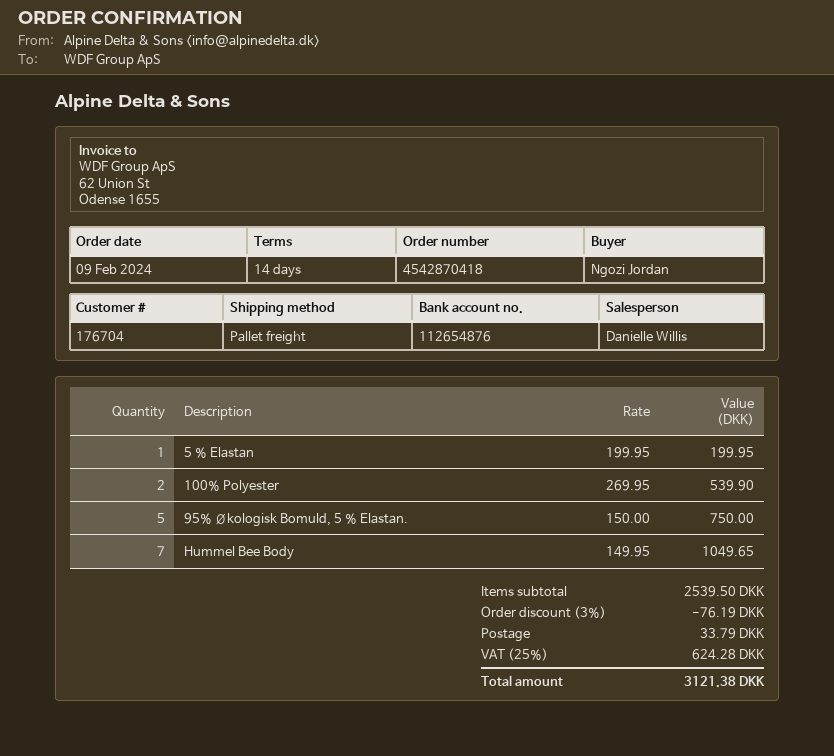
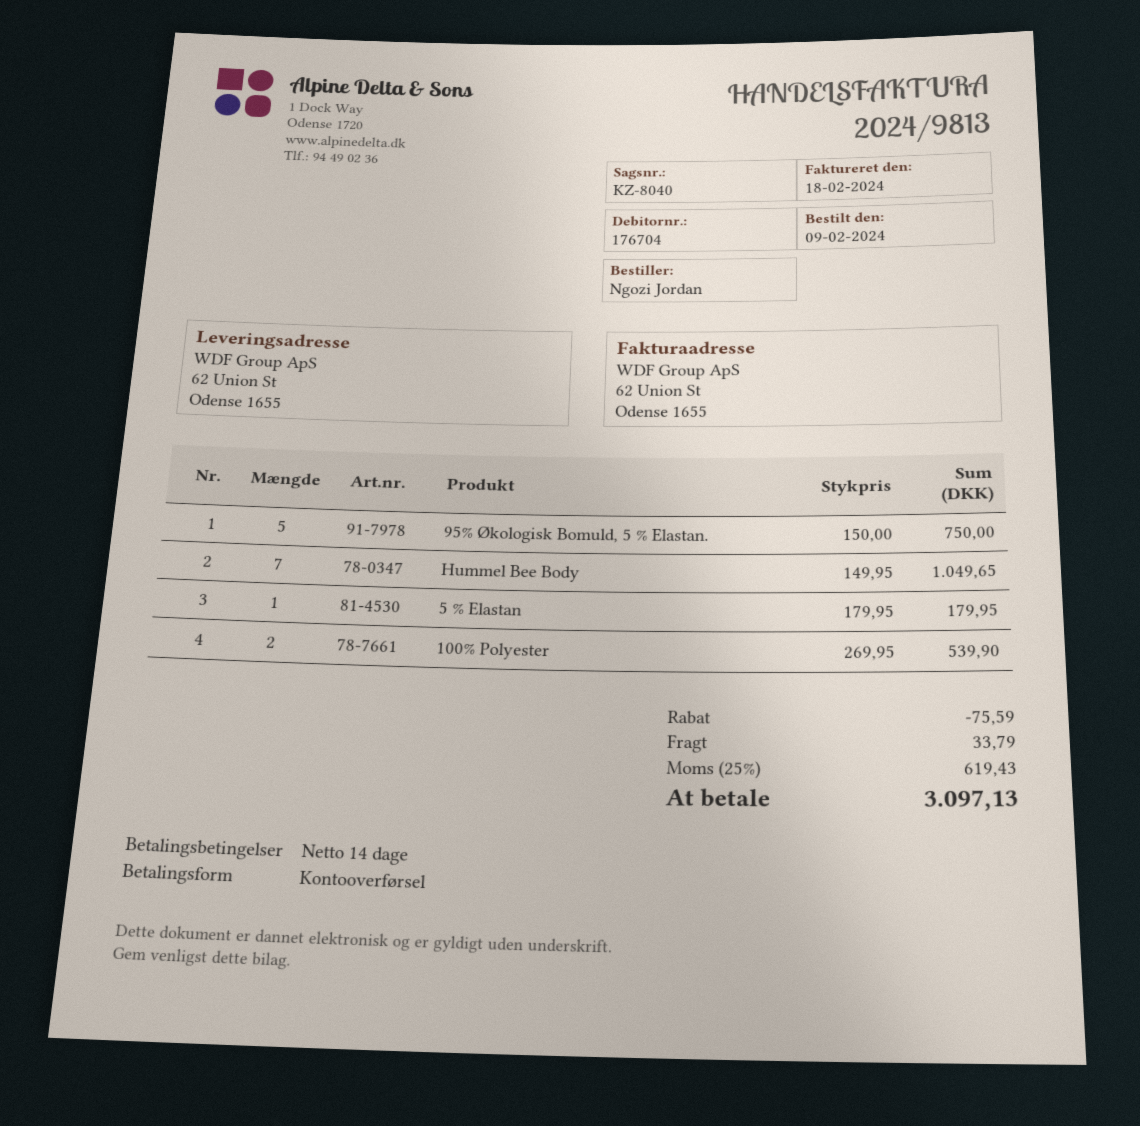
5 % Elastan: 1 x 199.95 = 199.95 -> 1 x 179.95 = 179.95
discount: 76.19 -> 75.59
tax: 25% = 624.28 -> 25% = 619.43
total: 3121.38 -> 3097.13

